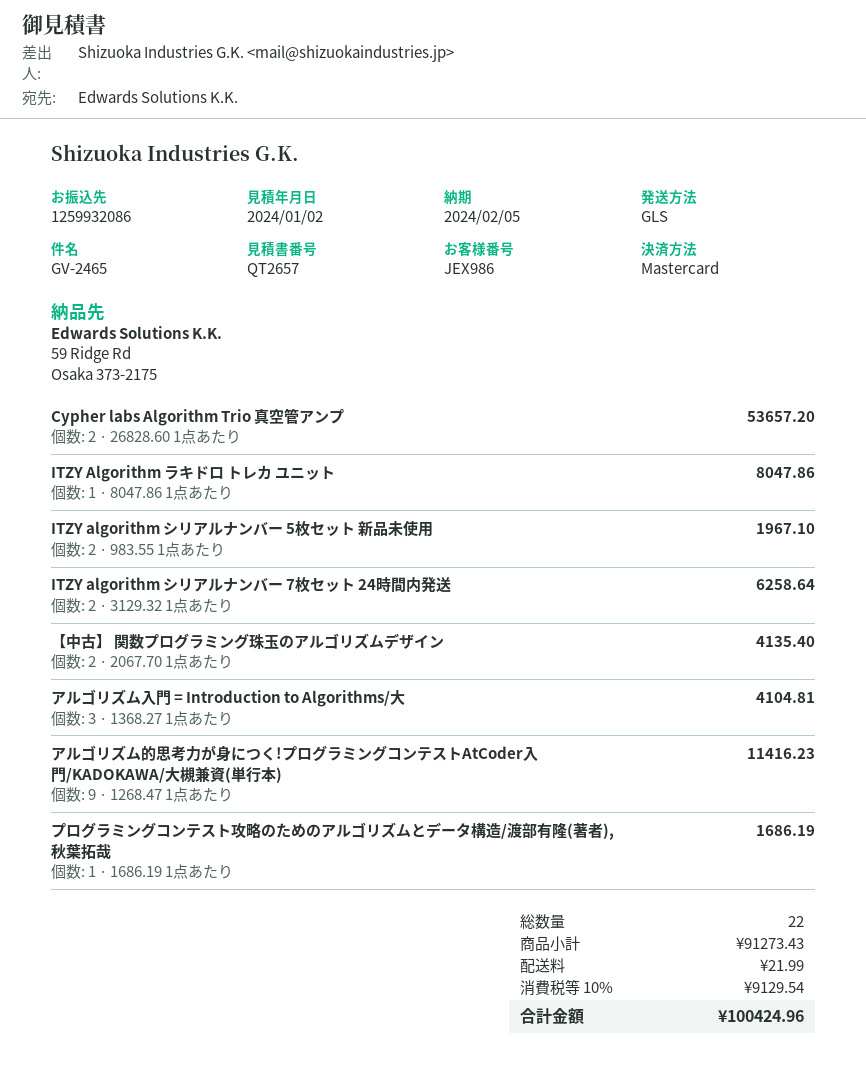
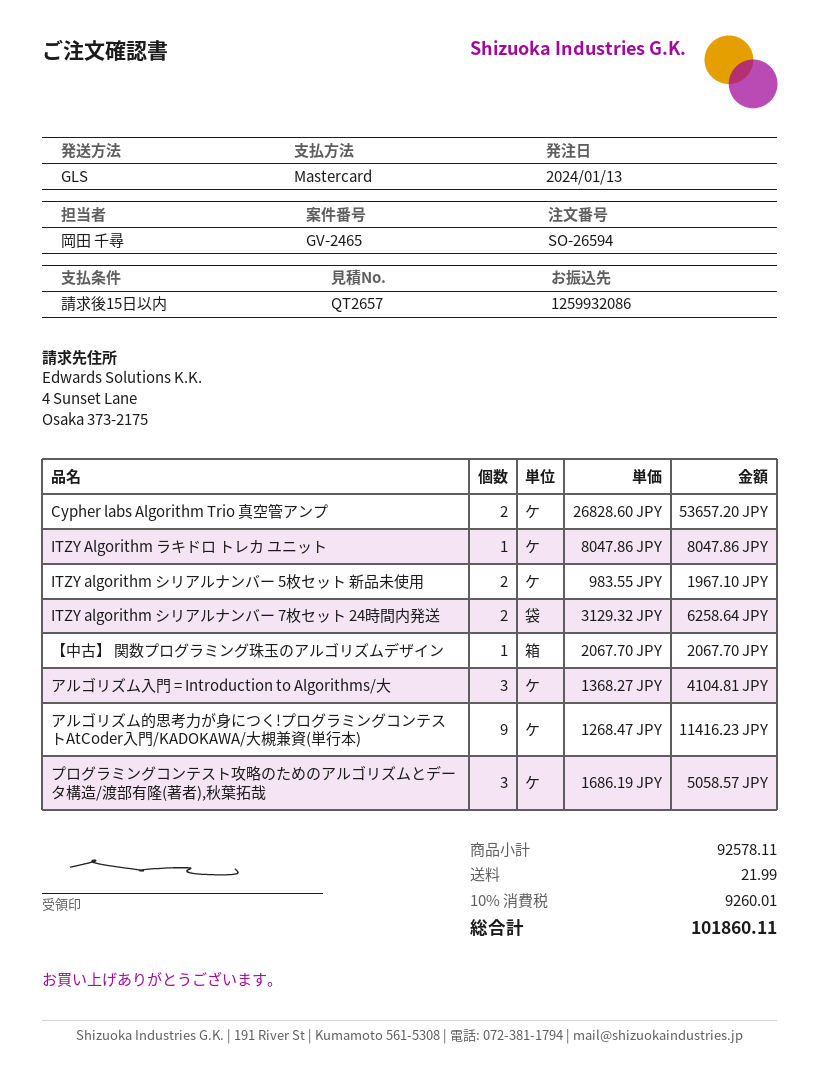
【中古】 関数プログラミング珠玉のアルゴリズムデザイン: 2 x 2067.70 = 4135.40 -> 1 x 2067.70 = 2067.70
プログラミングコンテスト攻略のためのアルゴリズムとデータ構造/渡部有隆(著者),秋葉拓哉: 1 x 1686.19 = 1686.19 -> 3 x 1686.19 = 5058.57
subtotal: 91273.43 -> 92578.11
tax: 10% = 9129.54 -> 10% = 9260.01
total: 100424.96 -> 101860.11

